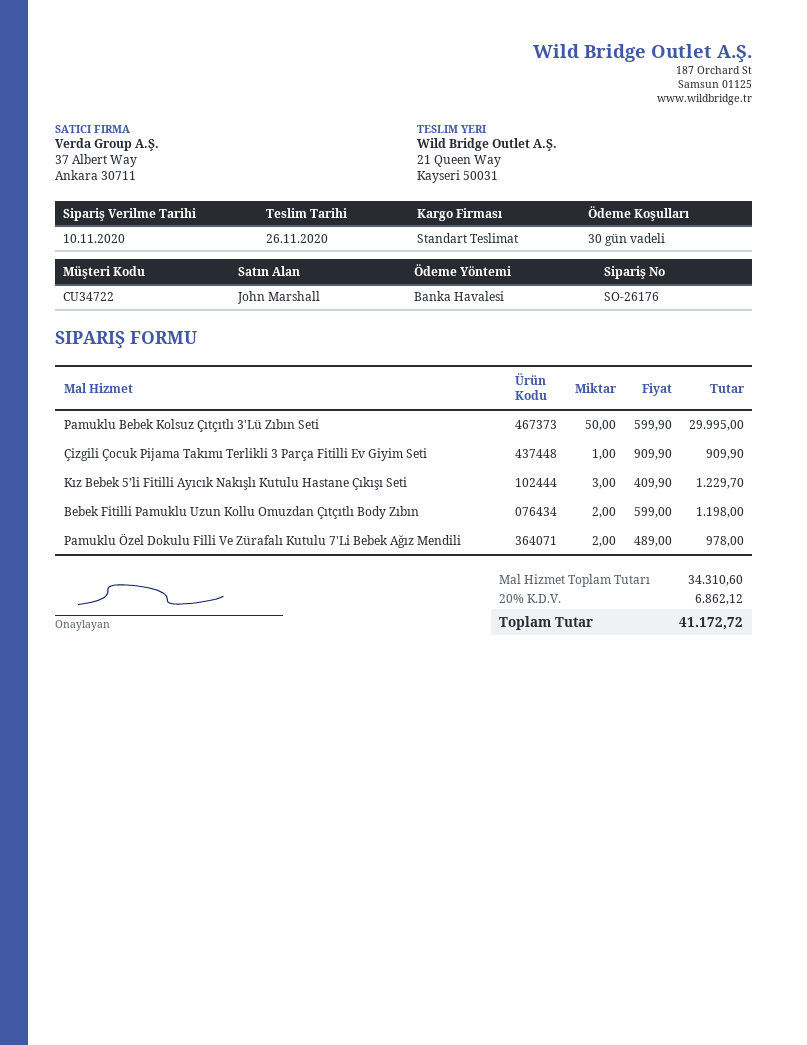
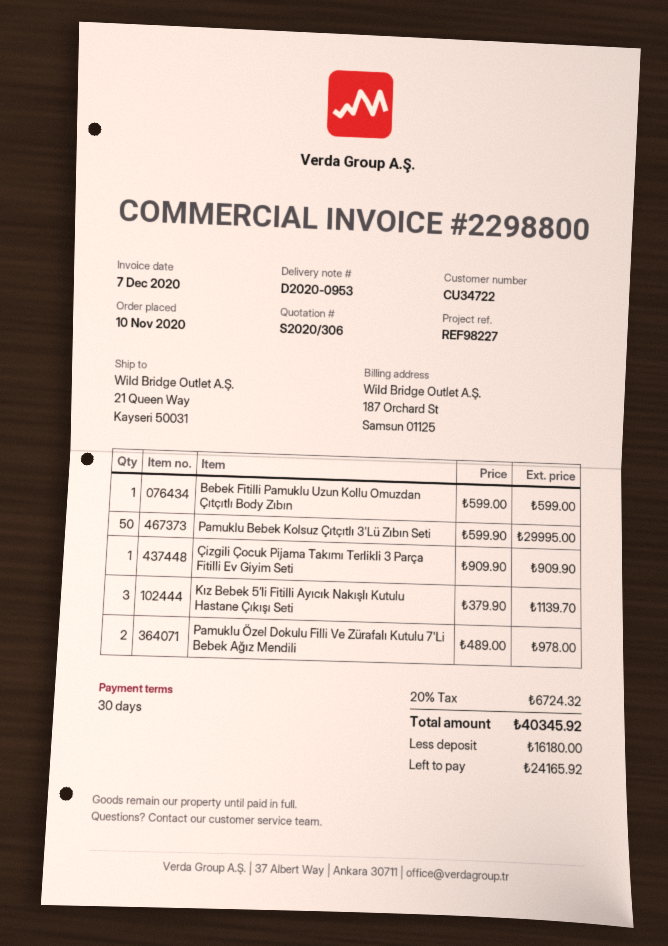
Kız Bebek 5’li Fitilli Ayıcık Nakışlı Kutulu Hastane Çıkışı Seti: 3 x 409.90 = 1229.70 -> 3 x 379.90 = 1139.70
Bebek Fitilli Pamuklu Uzun Kollu Omuzdan Çıtçıtlı Body Zıbın: 2 x 599.00 = 1198.00 -> 1 x 599.00 = 599.00
tax: 20% = 6862.12 -> 20% = 6724.32
total: 41172.72 -> 40345.92

